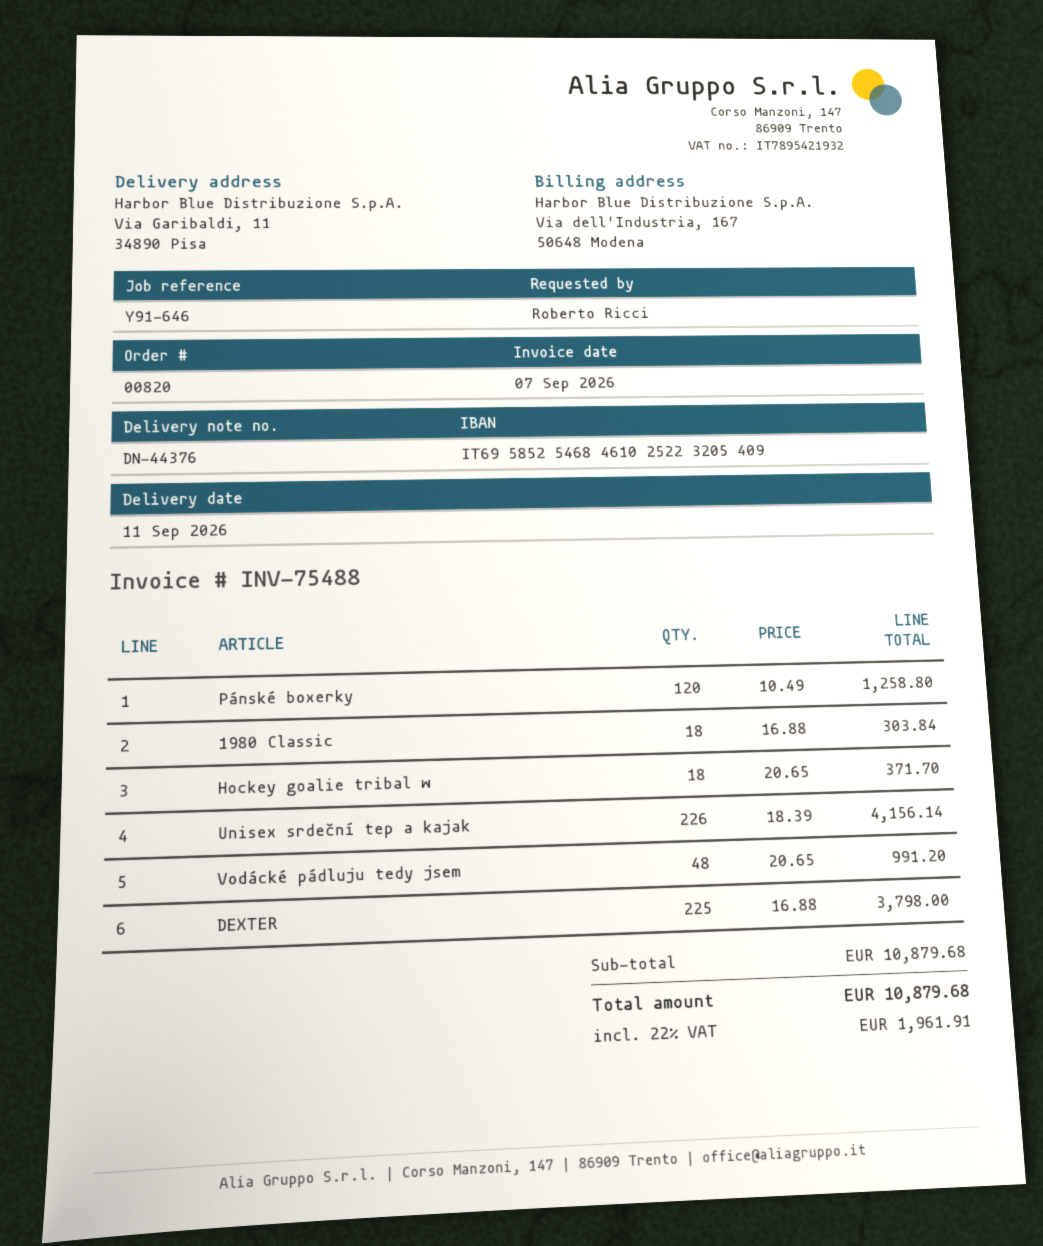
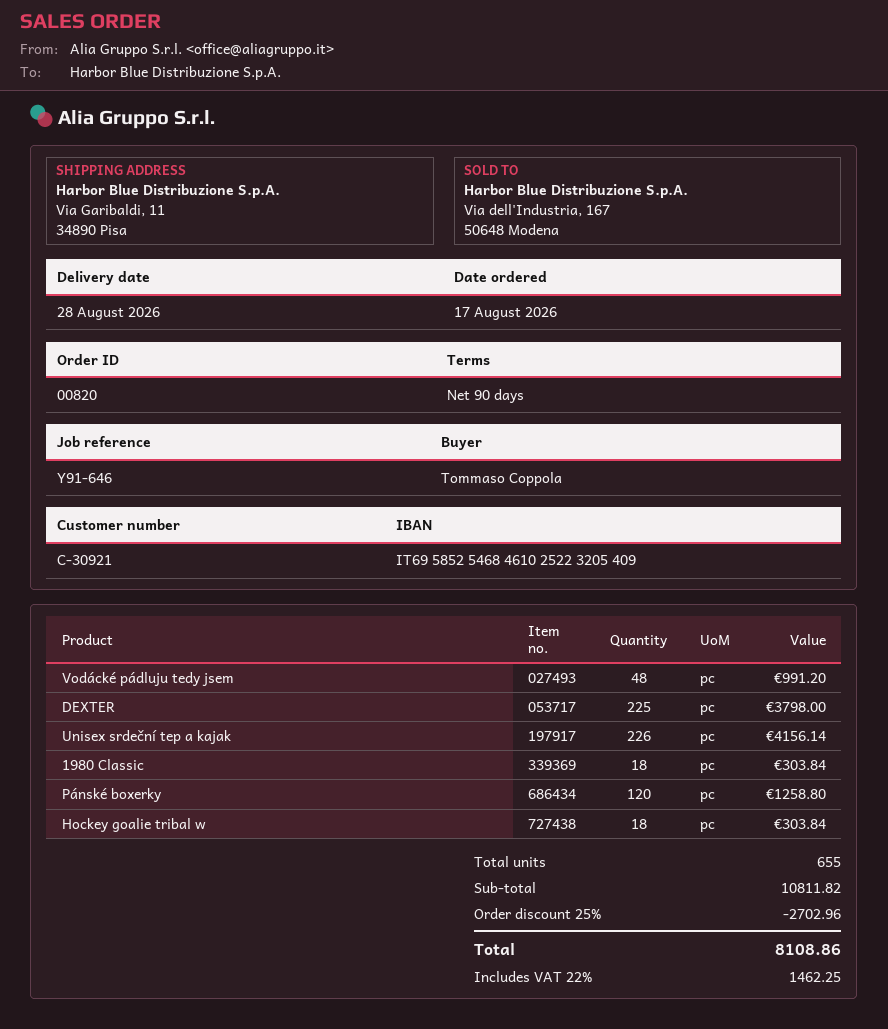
delivery date: 2026-09-11 -> 2026-08-28
ordered by: Roberto Ricci -> Tommaso Coppola
Hockey goalie tribal w: 18 for 371.70 -> 18 for 303.84
subtotal: 10879.68 -> 10811.82
discount: none -> 25% = 2702.96
tax: 22% = 1961.91 -> 22% = 1462.25
total: 10879.68 -> 8108.86

